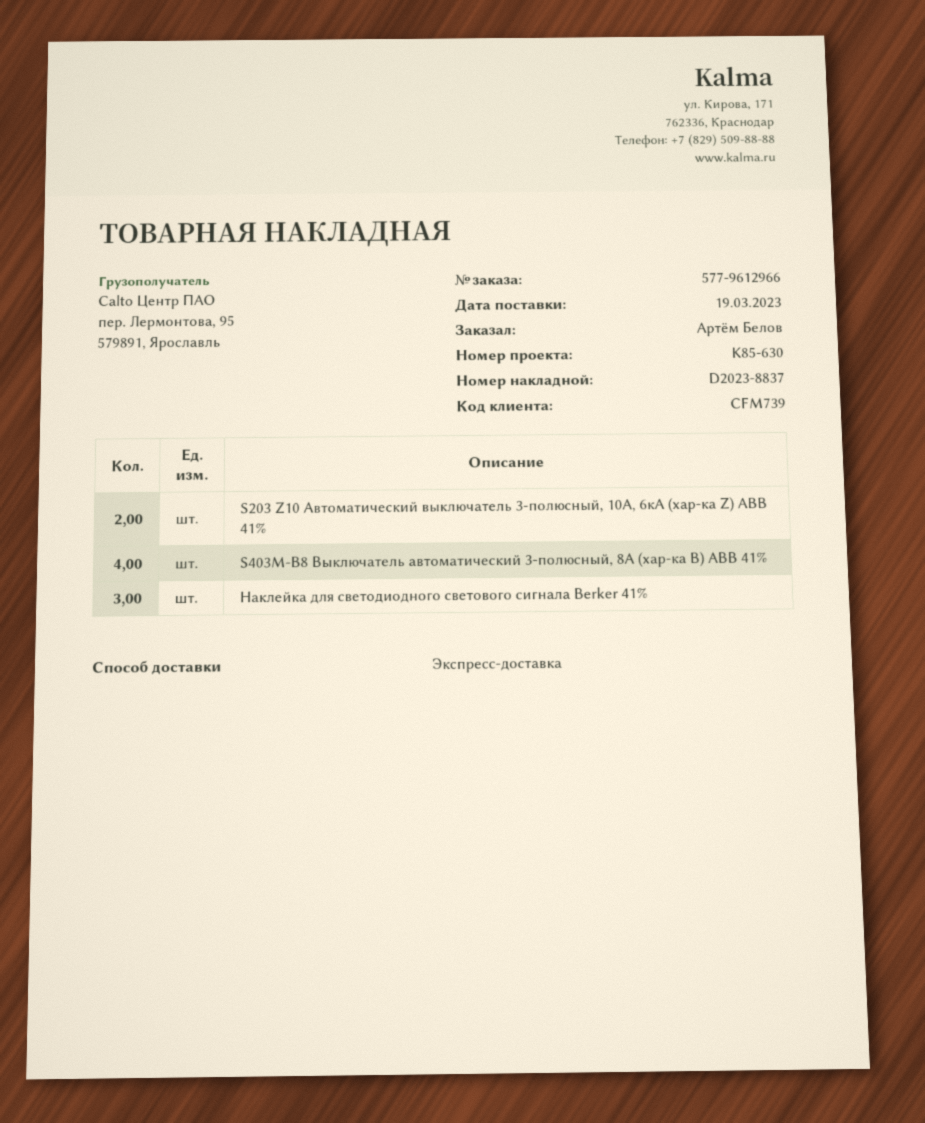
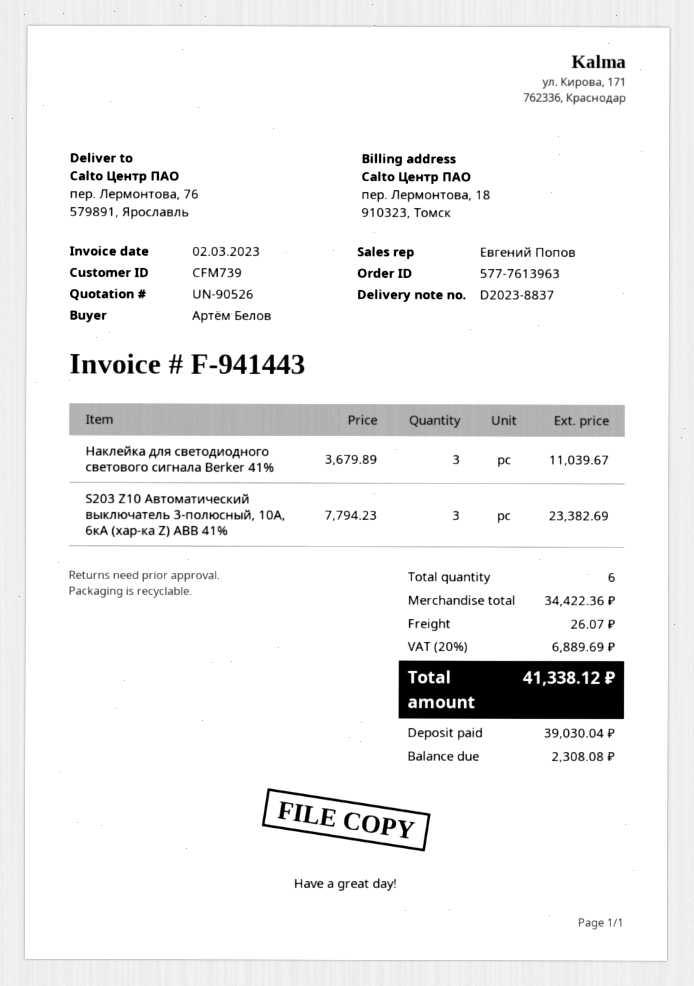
order number: 577-9612966 -> 577-7613963
ship to: пер. Лермонтова, 95, 579891, Ярославль -> пер. Лермонтова, 76, 579891, Ярославль
S203 Z10 Автоматический выключатель 3-полюсный, 10А, 6кА (хар-ка Z) ABB 41%: 2 -> 3
S403M-B8 Выключатель автоматический 3-полюсный, 8A (хар-ка B) ABB 41%: 4 -> none

